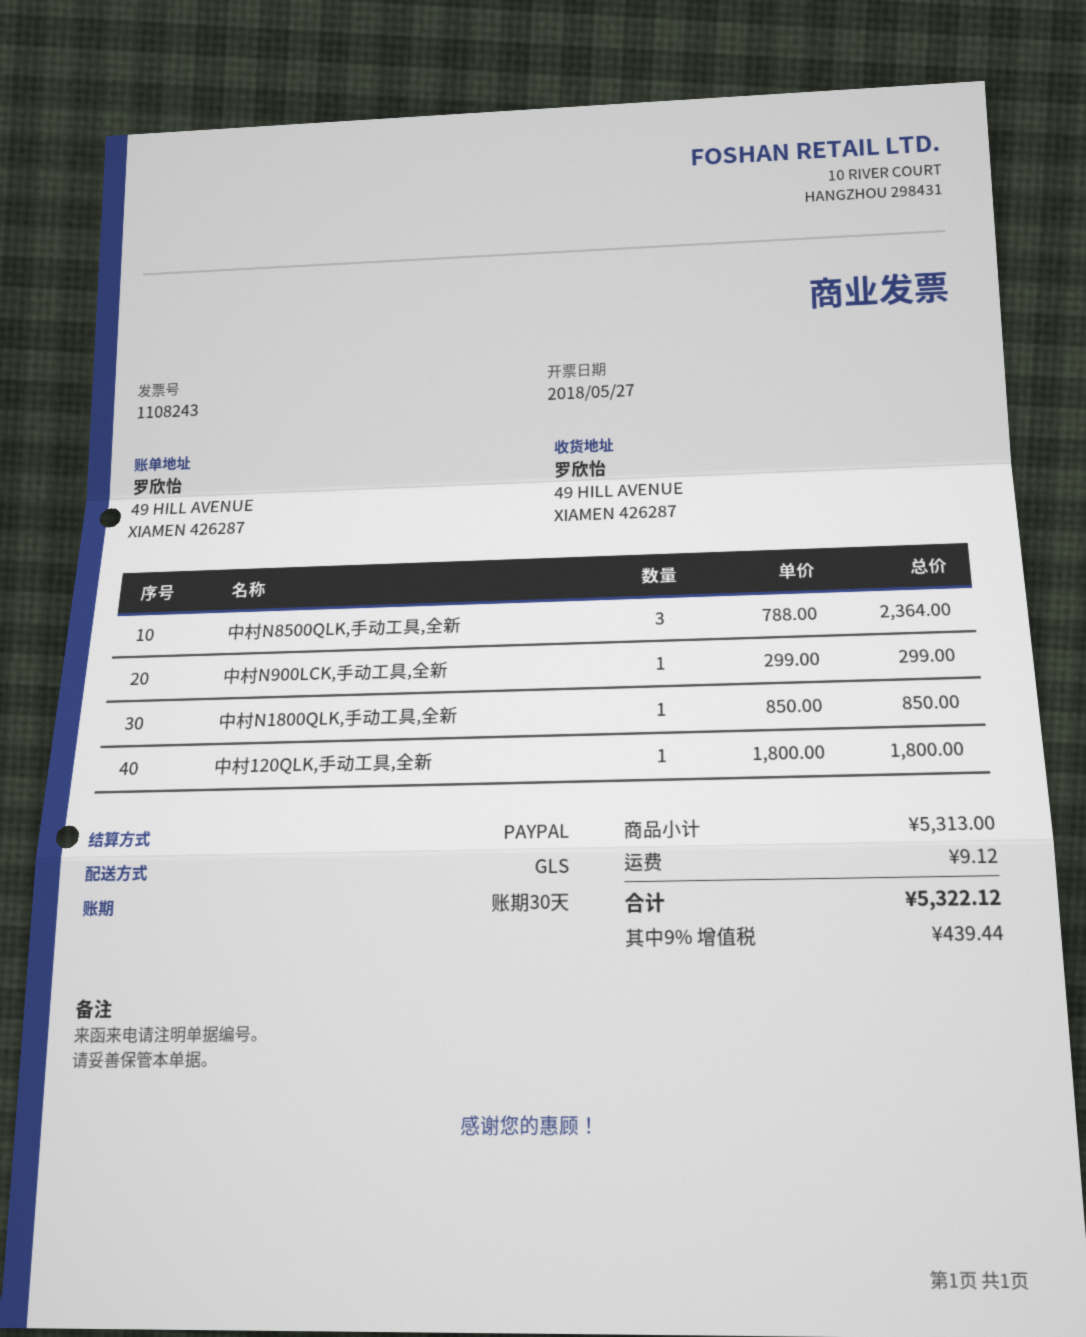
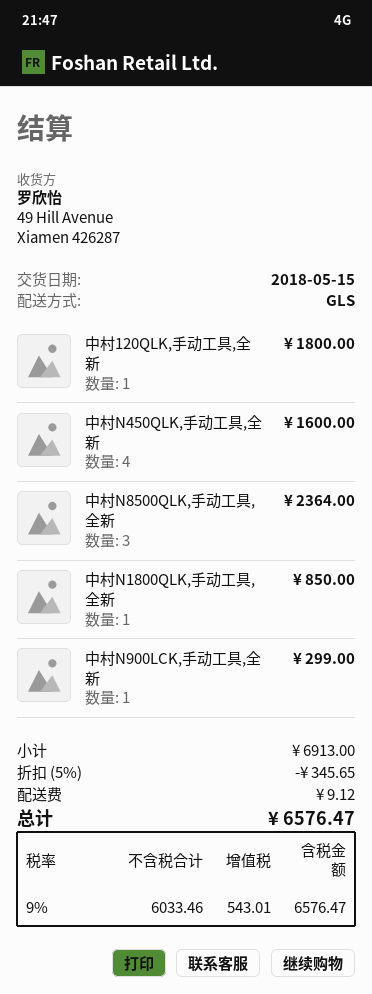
中村N450QLK,手动工具,全新: none -> 4 for 1600.00
subtotal: 5313.00 -> 6913.00
discount: none -> 5% = 345.65
tax: 9% = 439.44 -> 9% = 543.01
total: 5322.12 -> 6576.47

